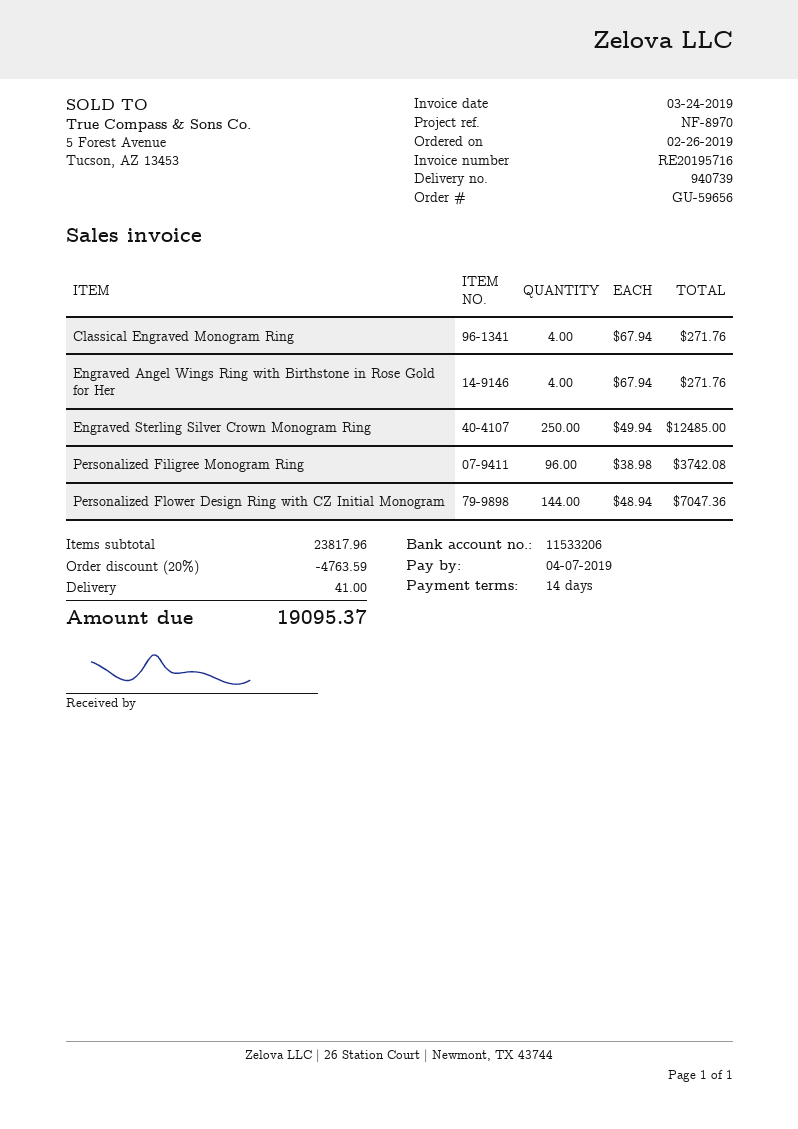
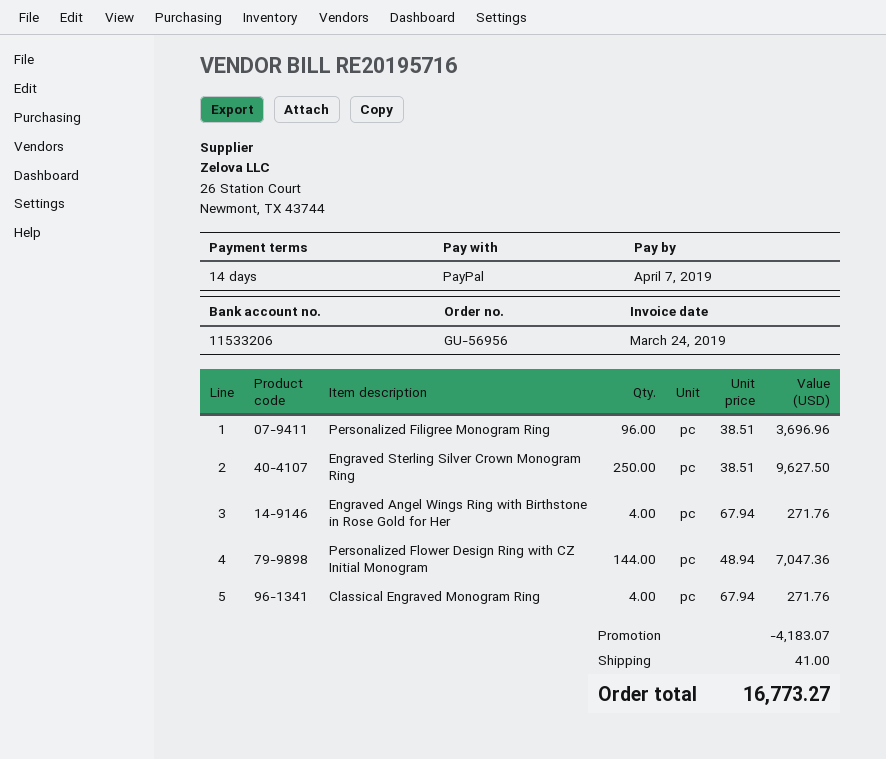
order number: GU-59656 -> GU-56956
Engraved Sterling Silver Crown Monogram Ring: 250 x 49.94 = 12485.00 -> 250 x 38.51 = 9627.50
Personalized Filigree Monogram Ring: 96 x 38.98 = 3742.08 -> 96 x 38.51 = 3696.96
discount: 4763.59 -> 4183.07
total: 19095.37 -> 16773.27

